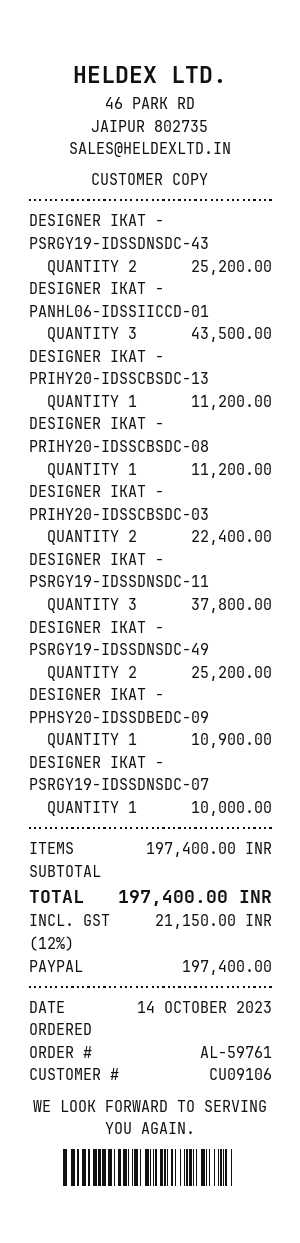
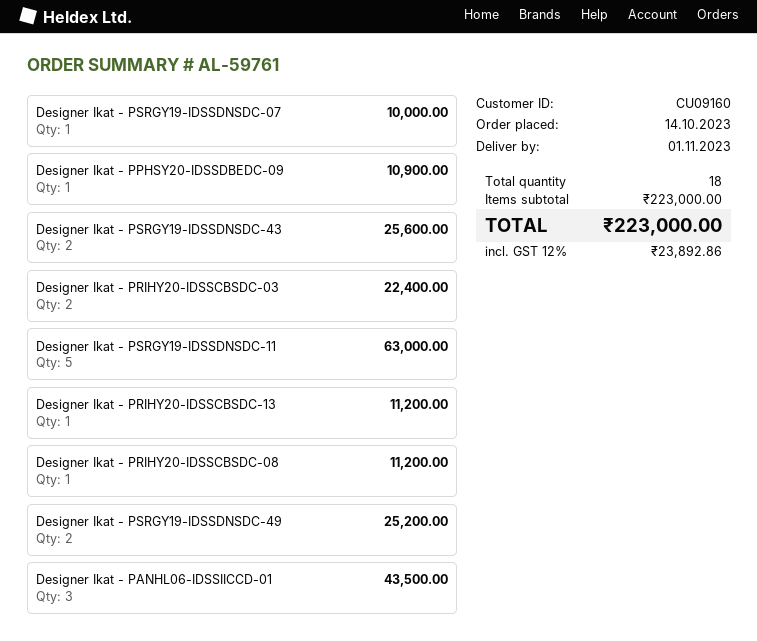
customer number: CU09106 -> CU09160
DESIGNER IKAT - PSRGY19-IDSSDNSDC-43: 2 for 25200.00 -> 2 for 25600.00
DESIGNER IKAT - PSRGY19-IDSSDNSDC-11: 3 for 37800.00 -> 5 for 63000.00
subtotal: 197400.00 -> 223000.00
tax: 12% = 21150.00 -> 12% = 23892.86
total: 197400.00 -> 223000.00

